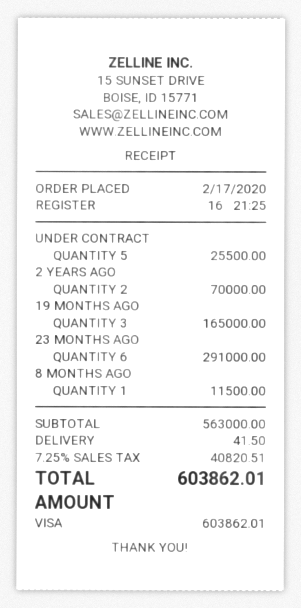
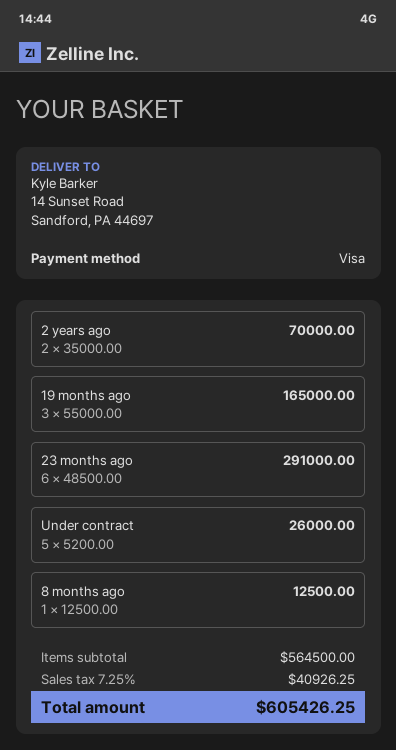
UNDER CONTRACT: 5 for 25500.00 -> 5 for 26000.00
8 MONTHS AGO: 1 for 11500.00 -> 1 for 12500.00
subtotal: 563000.00 -> 564500.00
shipping: 41.50 -> none
tax: 7.25% = 40820.51 -> 7.25% = 40926.25
total: 603862.01 -> 605426.25

